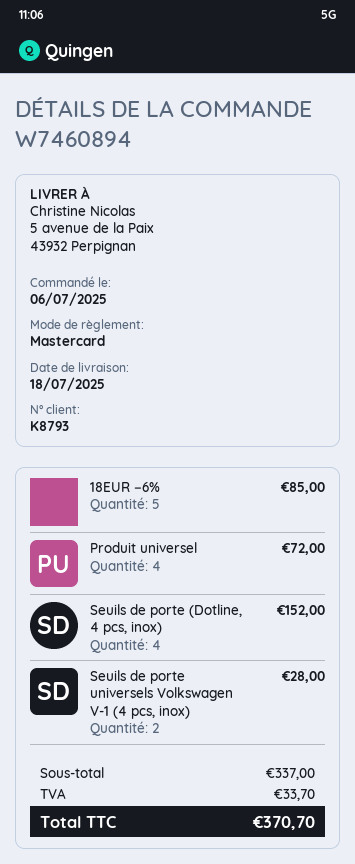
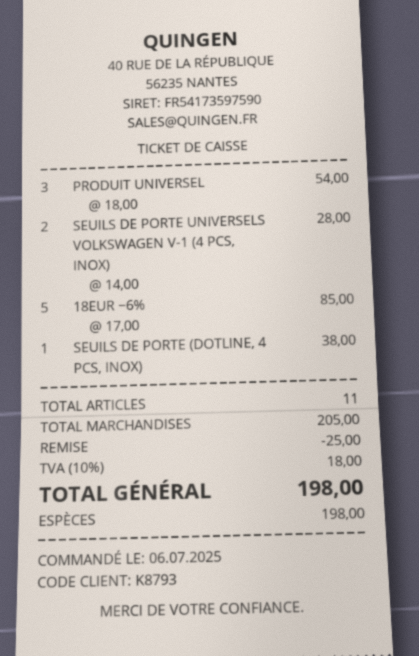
payment method: Mastercard -> cash
Produit universel: 4 for 72.00 -> 3 for 54.00
Seuils de porte (Dotline, 4 pcs, inox): 4 for 152.00 -> 1 for 38.00
subtotal: 337.00 -> 205.00
discount: none -> 25.00
tax: 33.70 -> 18.00
total: 370.70 -> 198.00

